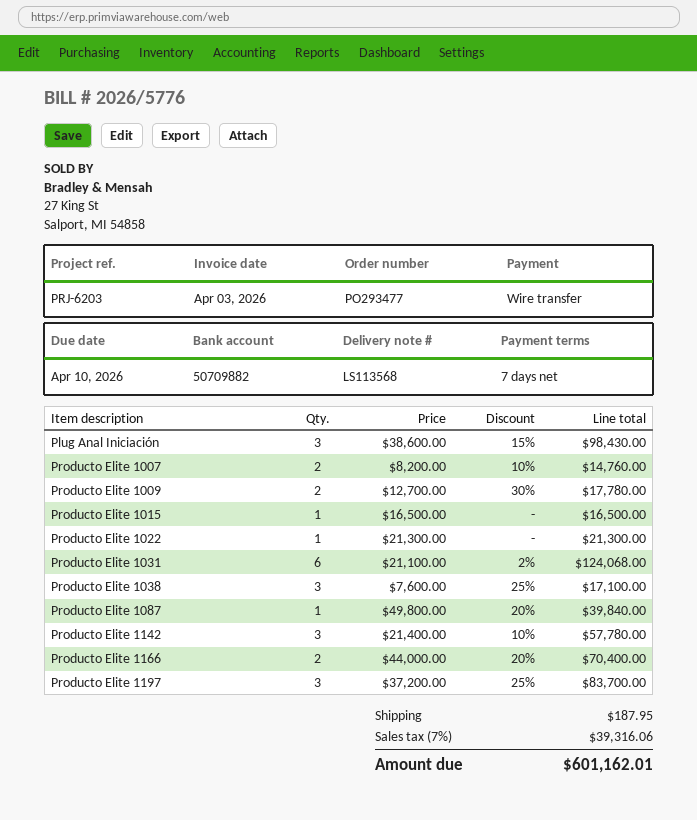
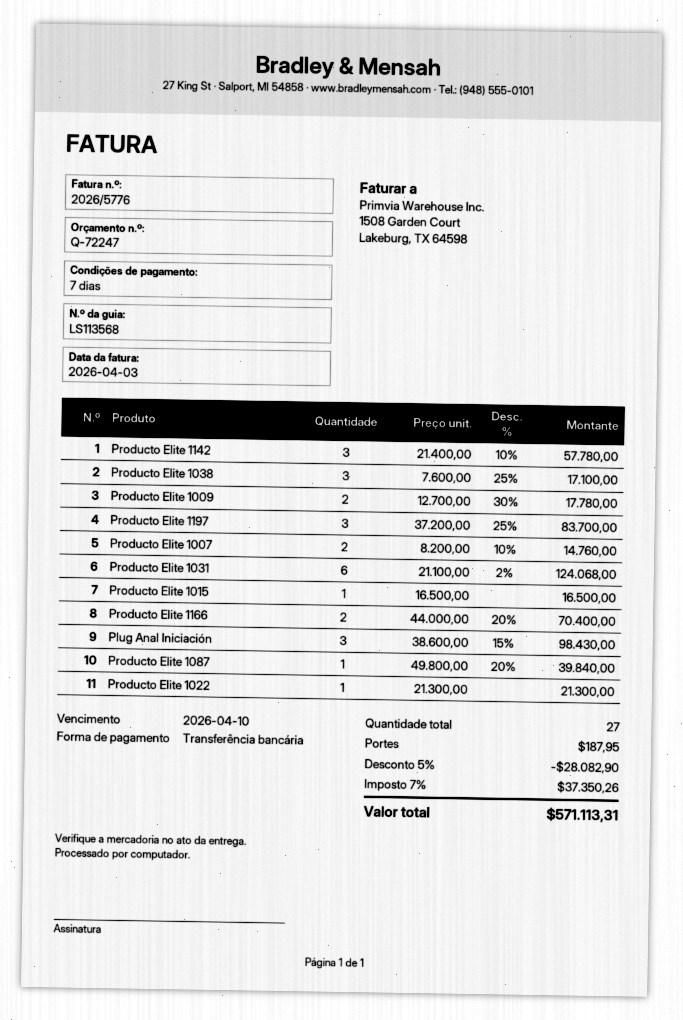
discount: none -> 5% = 28082.90
tax: 7% = 39316.06 -> 7% = 37350.26
total: 601162.01 -> 571113.31

